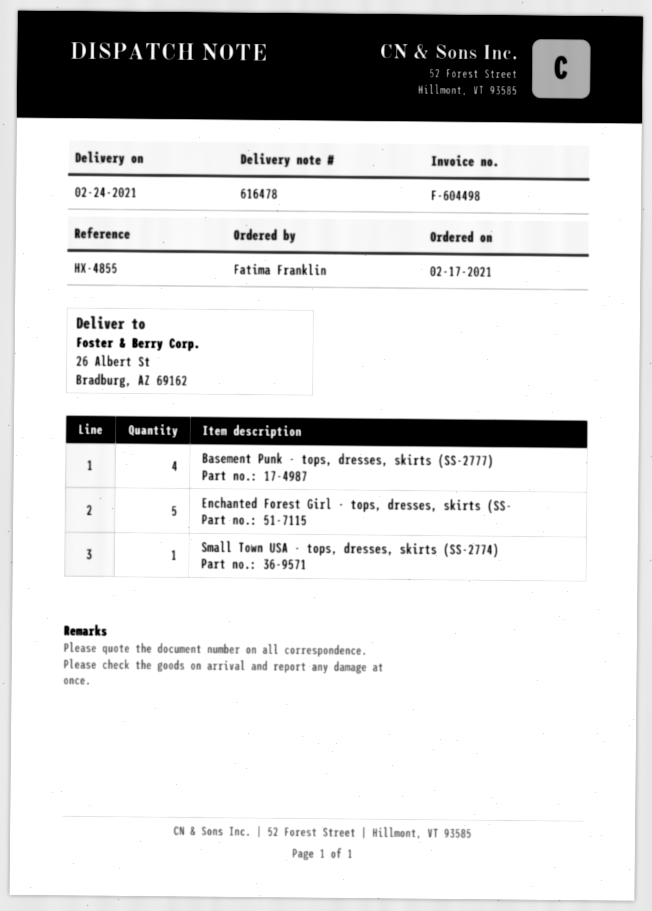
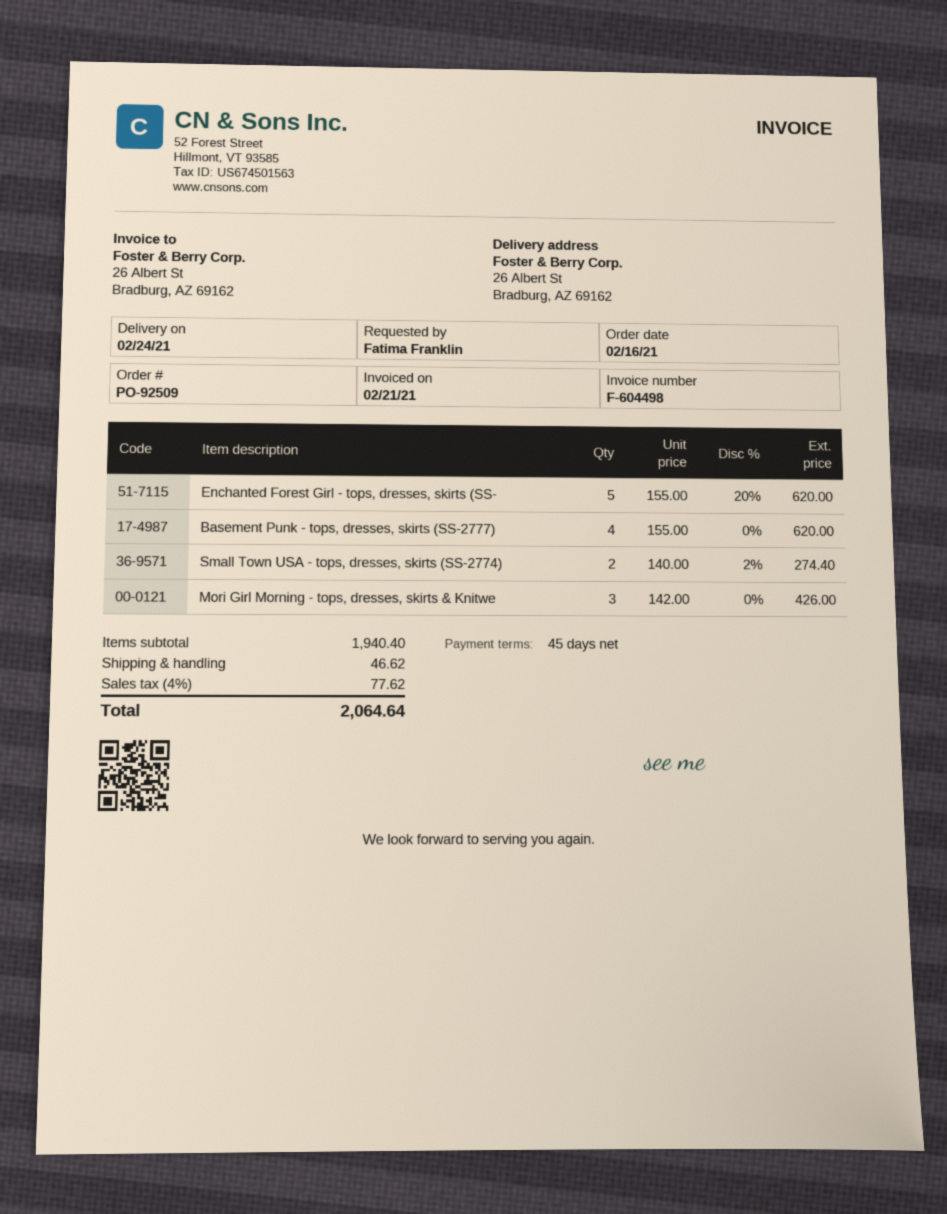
order date: 2021-02-17 -> 2021-02-16
Small Town USA - tops, dresses, skirts (SS-2774): 1 -> 2
Mori Girl Morning - tops, dresses, skirts & Knitwe: none -> 3

